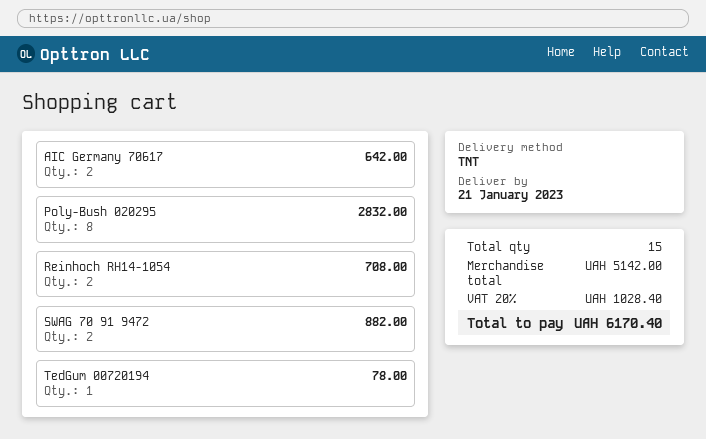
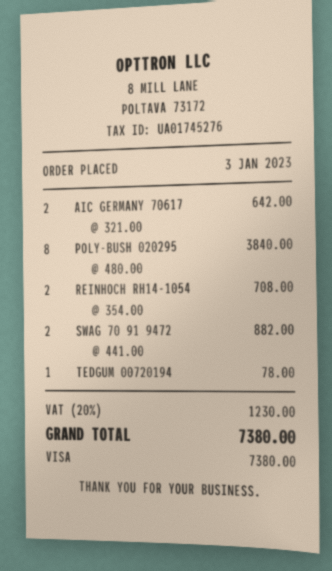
Poly-Bush 020295: 8 for 2832.00 -> 8 for 3840.00
tax: 20% = 1028.40 -> 20% = 1230.00
total: 6170.40 -> 7380.00

